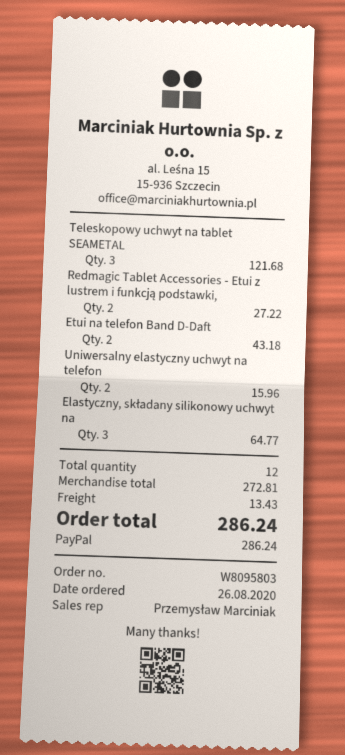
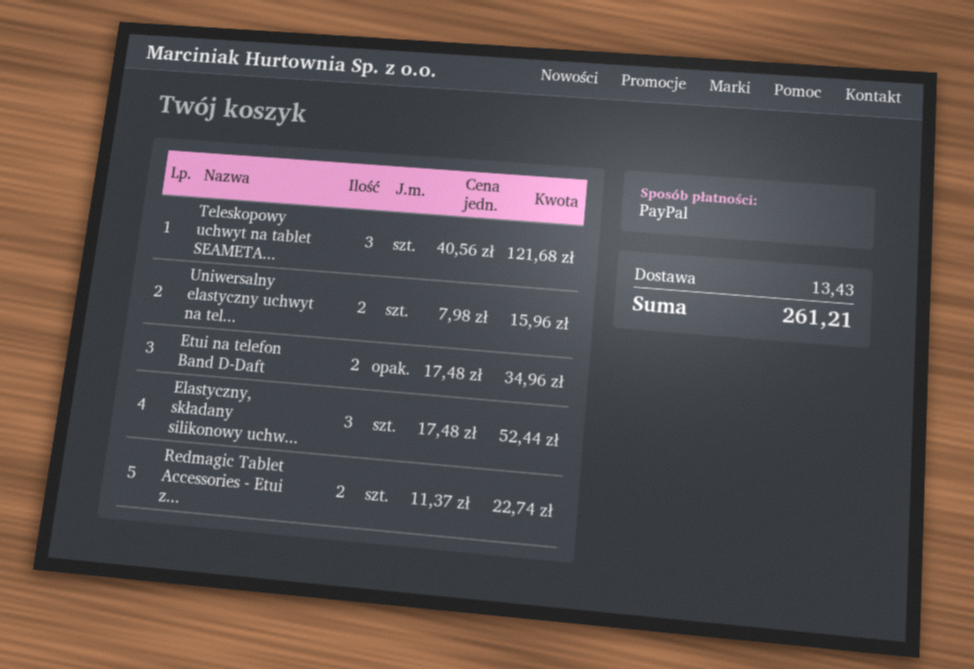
Redmagic Tablet Accessories - Etui z lustrem i funkcją podstawki,: 2 for 27.22 -> 2 for 22.74
Etui na telefon Band D-Daft: 2 for 43.18 -> 2 for 34.96
Elastyczny, składany silikonowy uchwyt na: 3 for 64.77 -> 3 for 52.44
total: 286.24 -> 261.21

